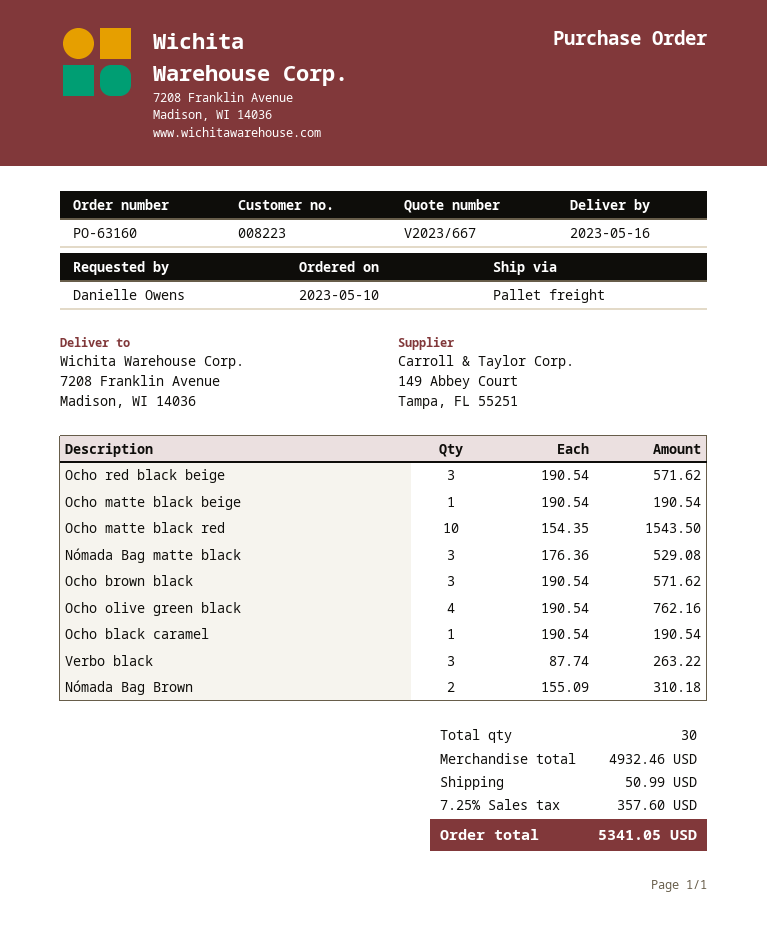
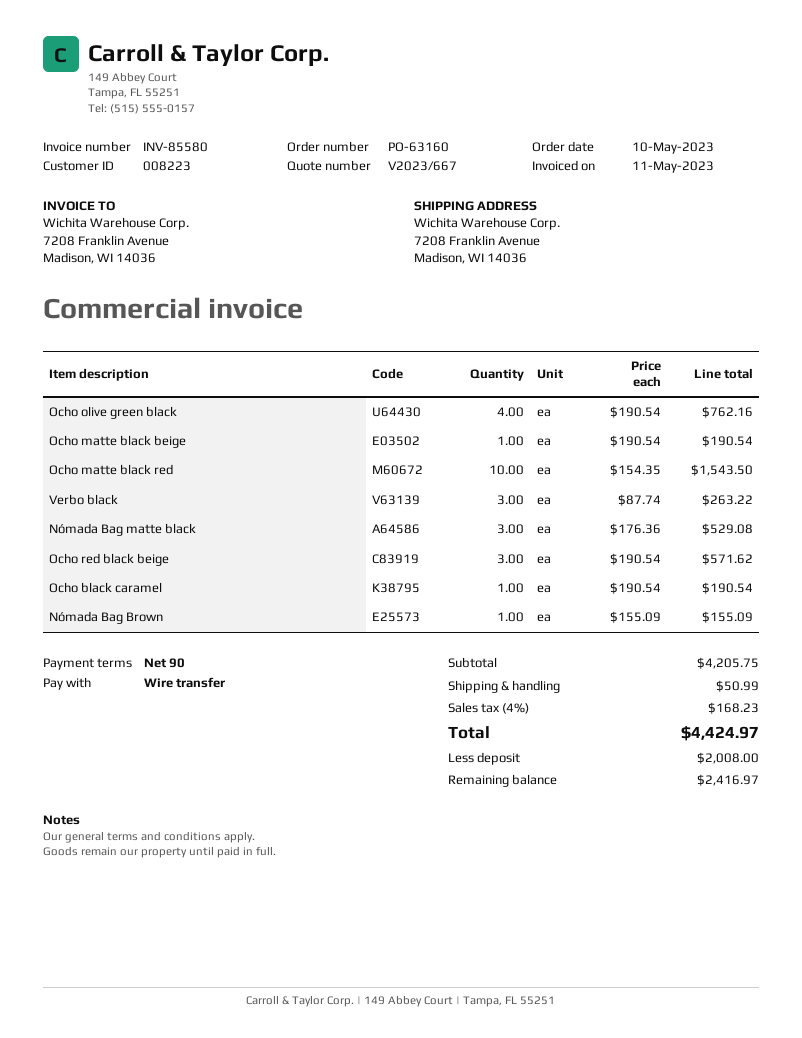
Ocho brown black: 3 x 190.54 = 571.62 -> none
Nómada Bag Brown: 2 x 155.09 = 310.18 -> 1 x 155.09 = 155.09
subtotal: 4932.46 -> 4205.75
tax: 7.25% = 357.60 -> 4% = 168.23
total: 5341.05 -> 4424.97

